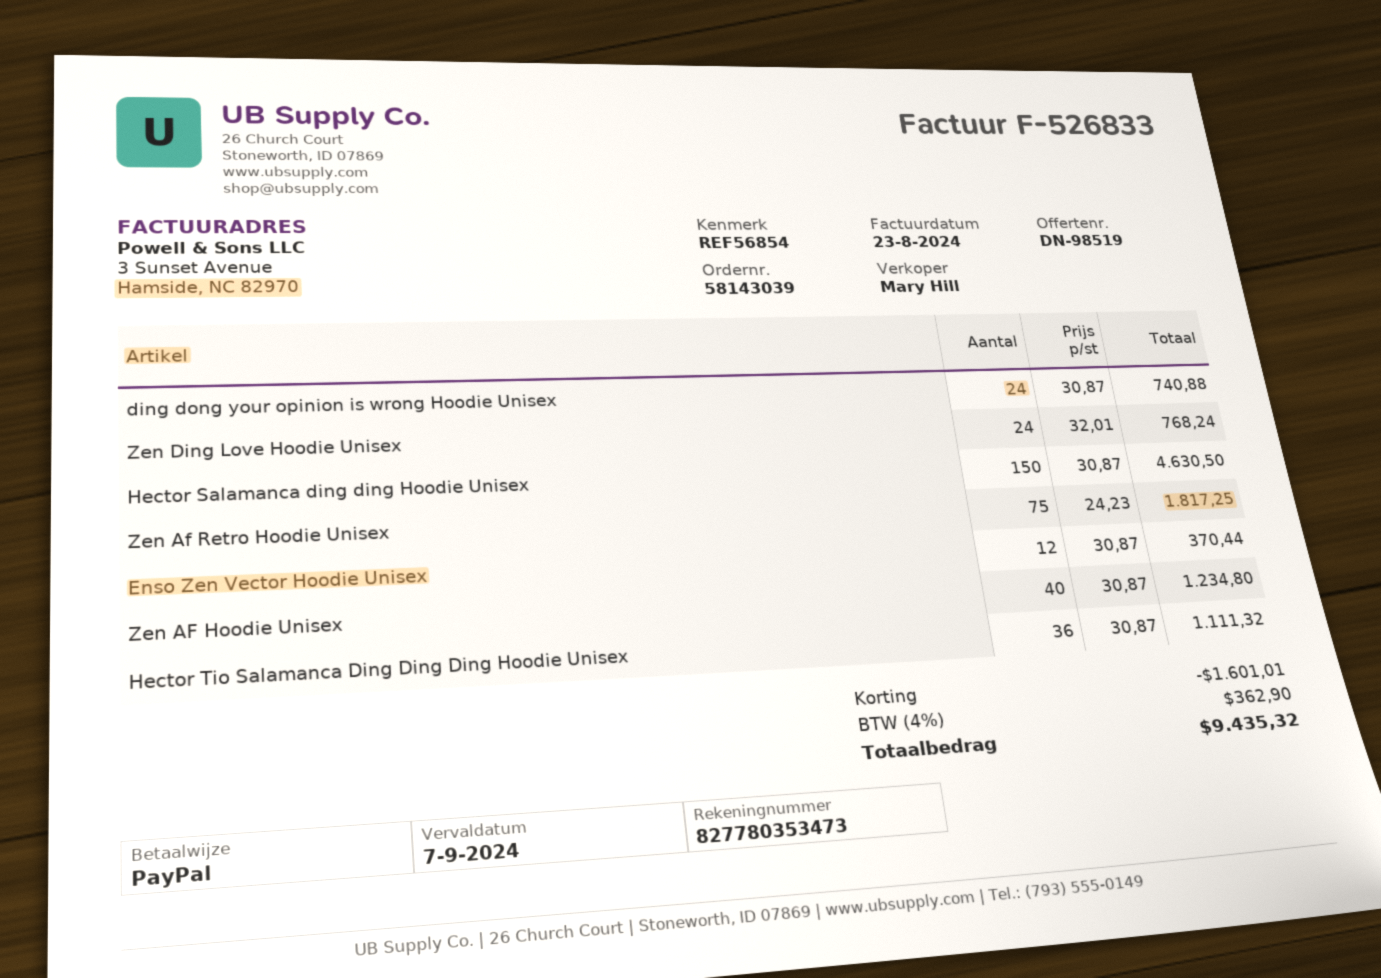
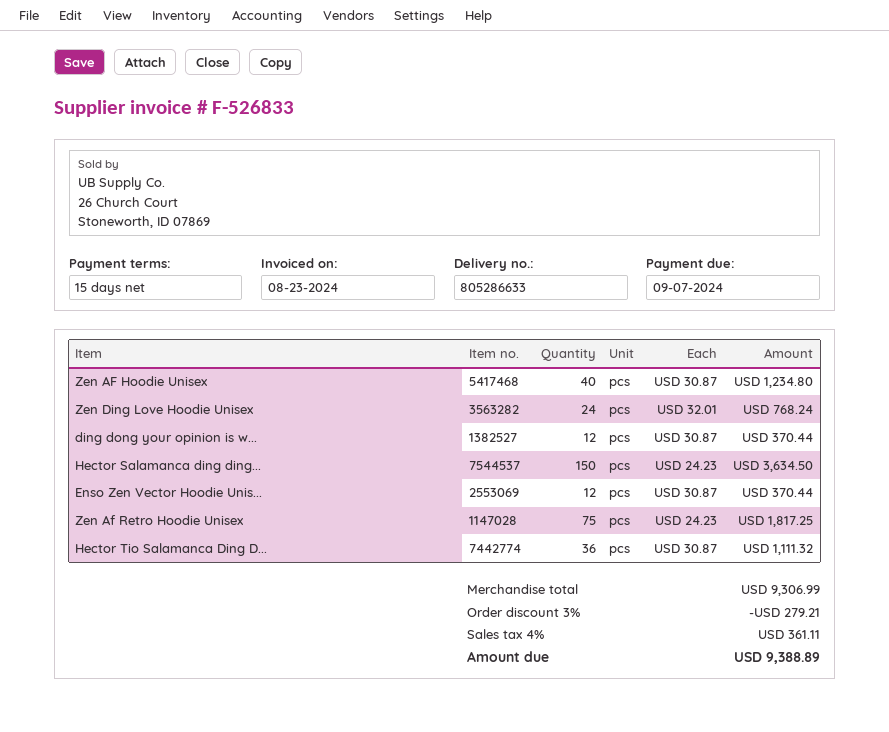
ding dong your opinion is wrong Hoodie Unisex: 24 x 30.87 = 740.88 -> 12 x 30.87 = 370.44
Hector Salamanca ding ding Hoodie Unisex: 150 x 30.87 = 4630.50 -> 150 x 24.23 = 3634.50
discount: 1601.01 -> 279.21
tax: 4% = 362.90 -> 4% = 361.11
total: 9435.32 -> 9388.89

